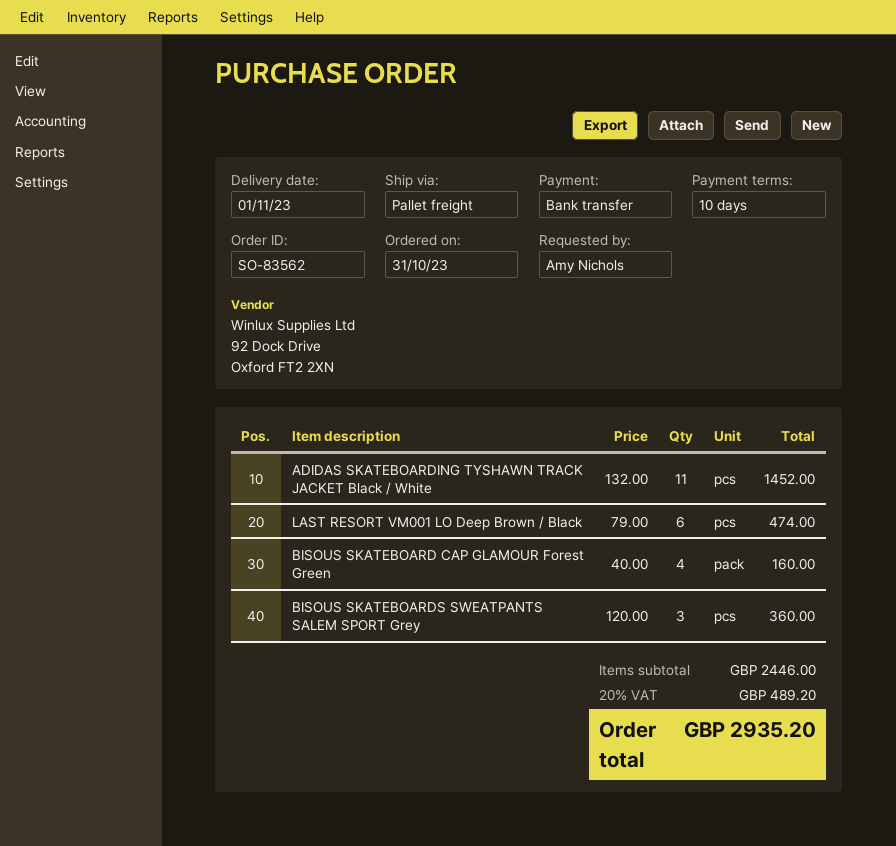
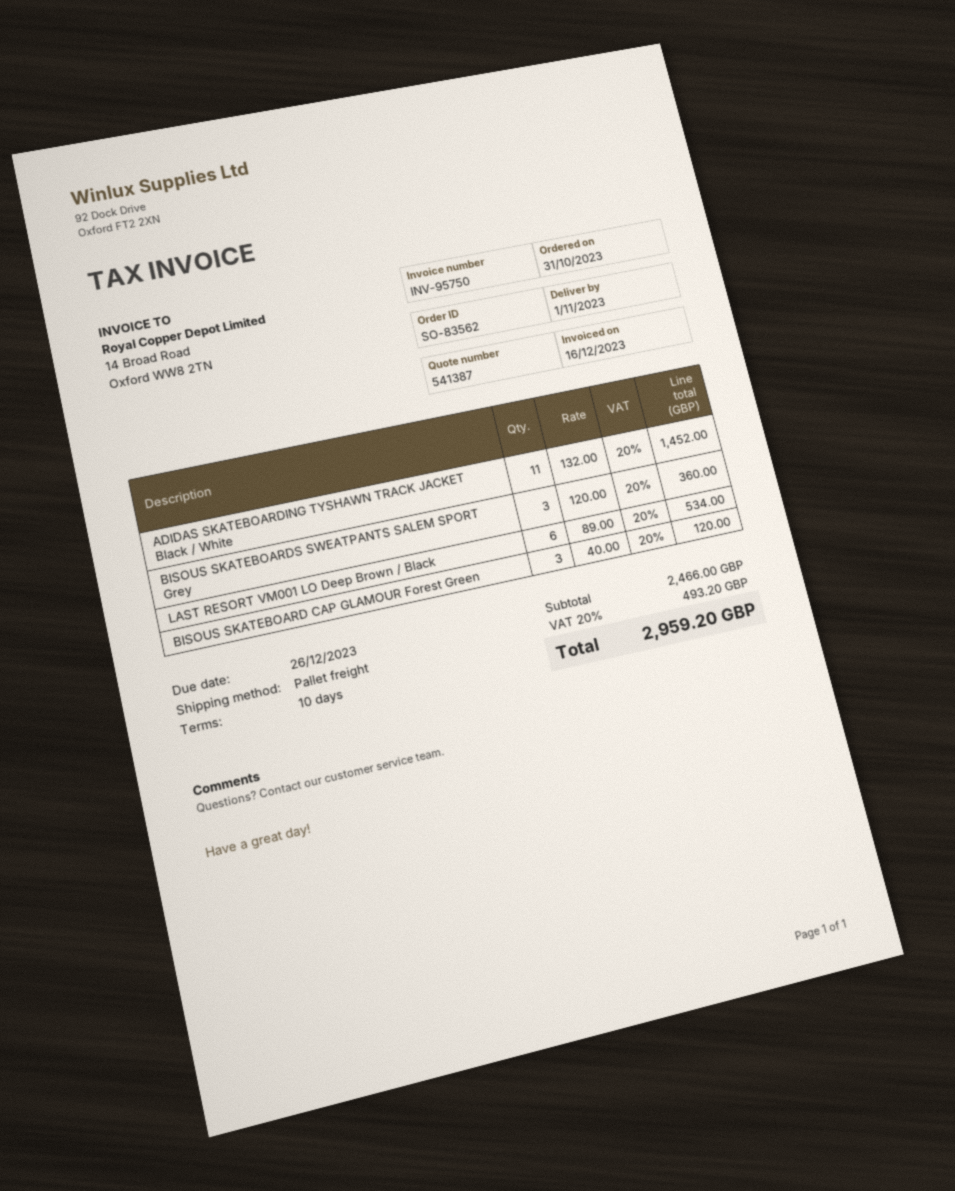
LAST RESORT VM001 LO Deep Brown / Black: 6 x 79.00 = 474.00 -> 6 x 89.00 = 534.00
BISOUS SKATEBOARD CAP GLAMOUR Forest Green: 4 x 40.00 = 160.00 -> 3 x 40.00 = 120.00
subtotal: 2446.00 -> 2466.00
tax: 20% = 489.20 -> 20% = 493.20
total: 2935.20 -> 2959.20

